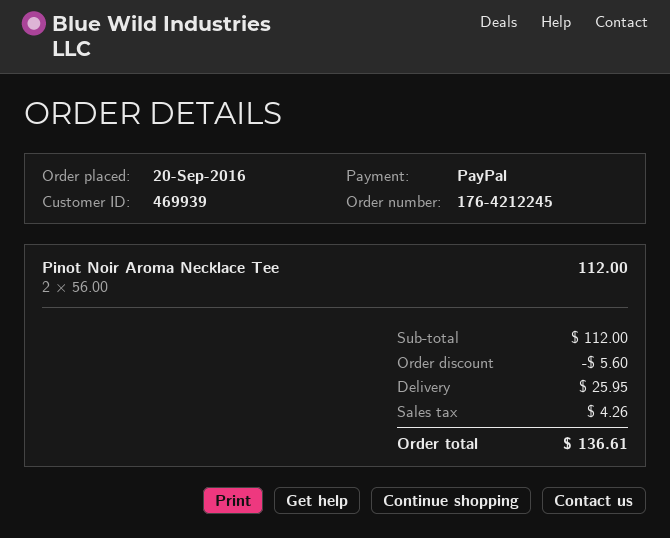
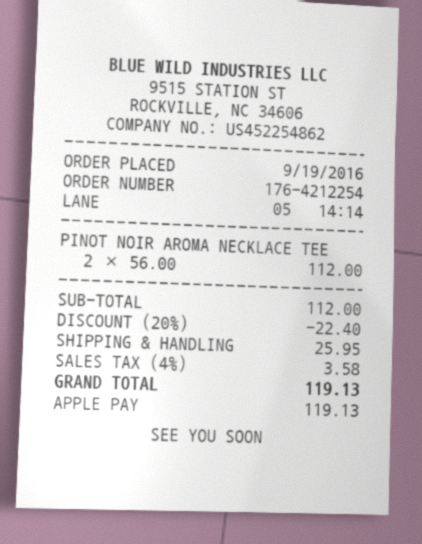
order number: 176-4212245 -> 176-4212254
order date: 2016-09-20 -> 2016-09-19
payment method: PayPal -> Apple Pay
discount: 5.60 -> 22.40
tax: 4.26 -> 3.58
total: 136.61 -> 119.13

